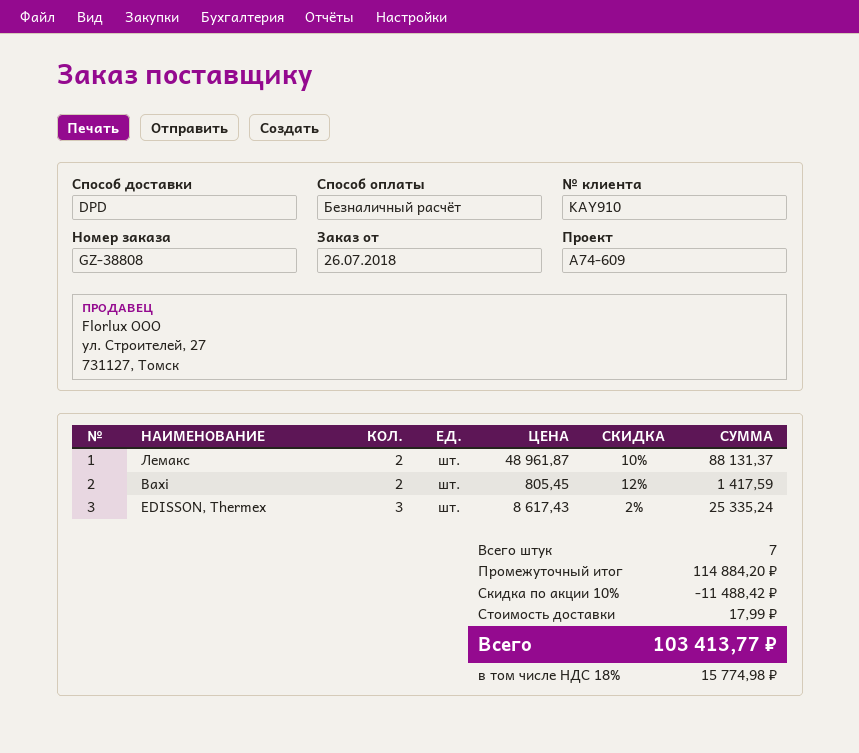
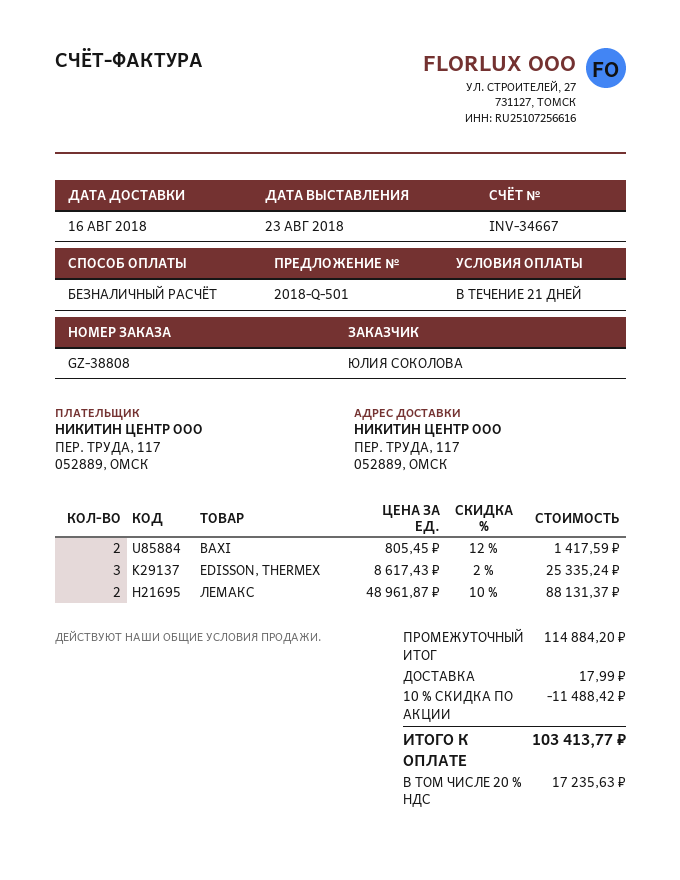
tax: 18% = 15774.98 -> 20% = 17235.63

